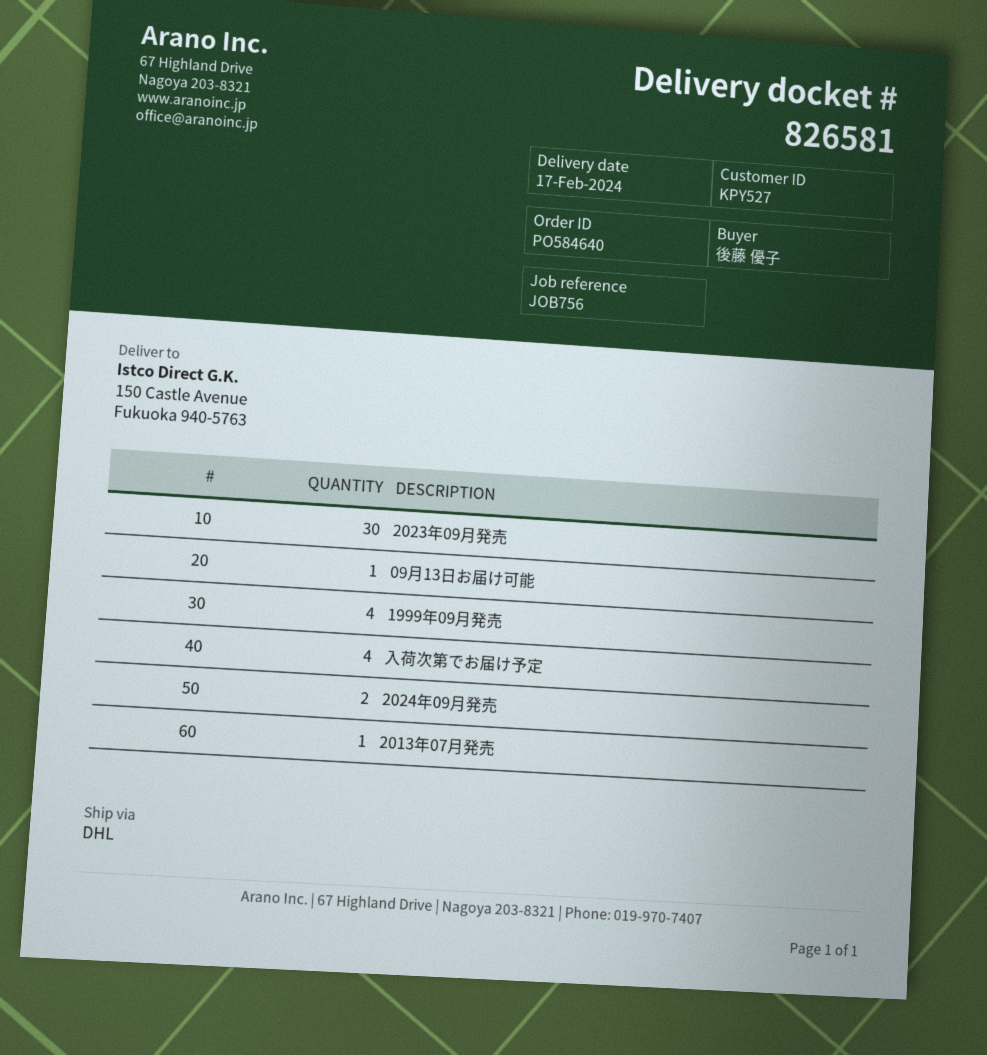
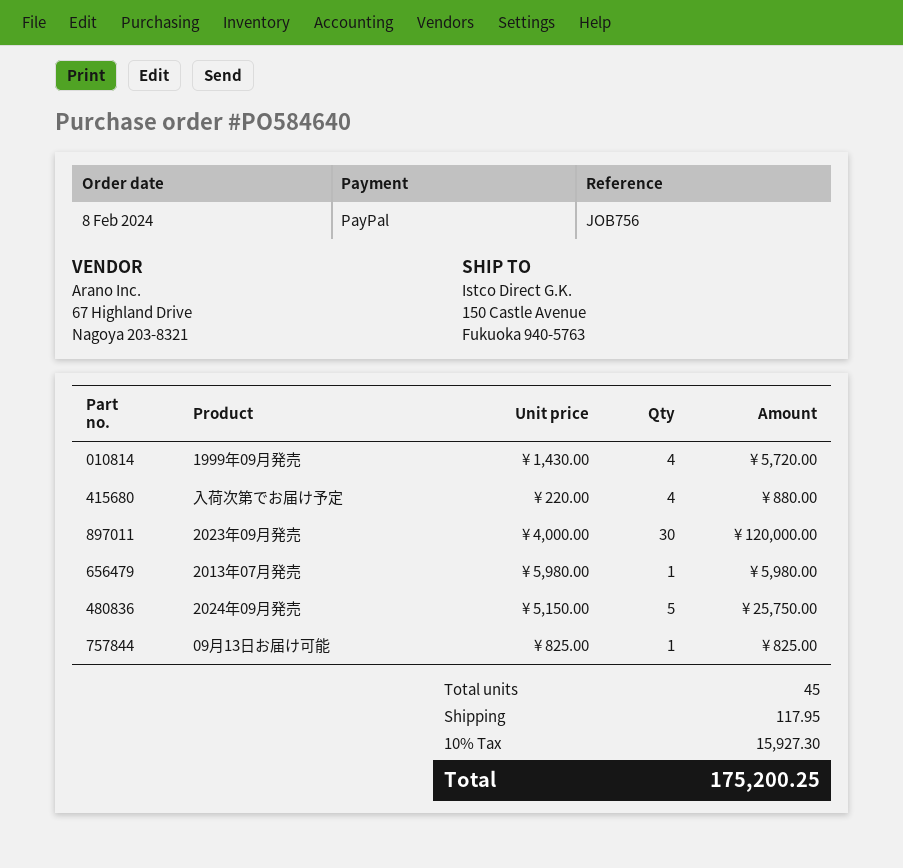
2024年09月発売: 2 -> 5

